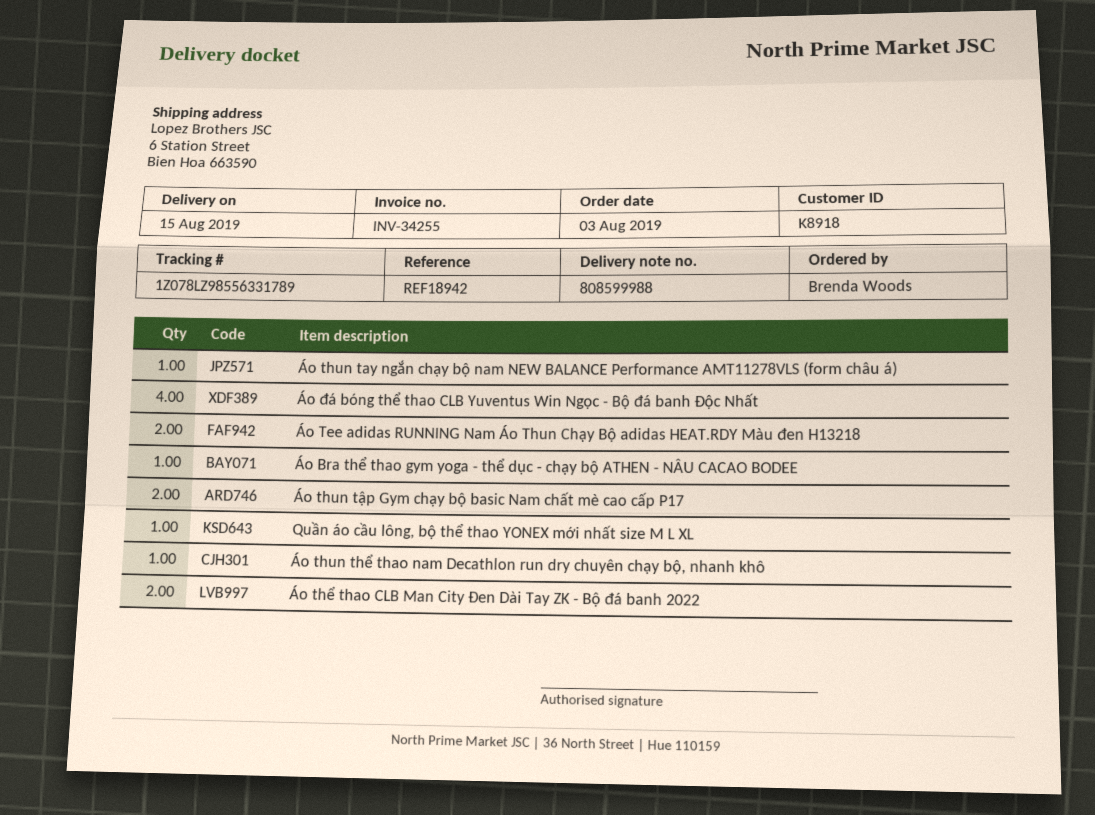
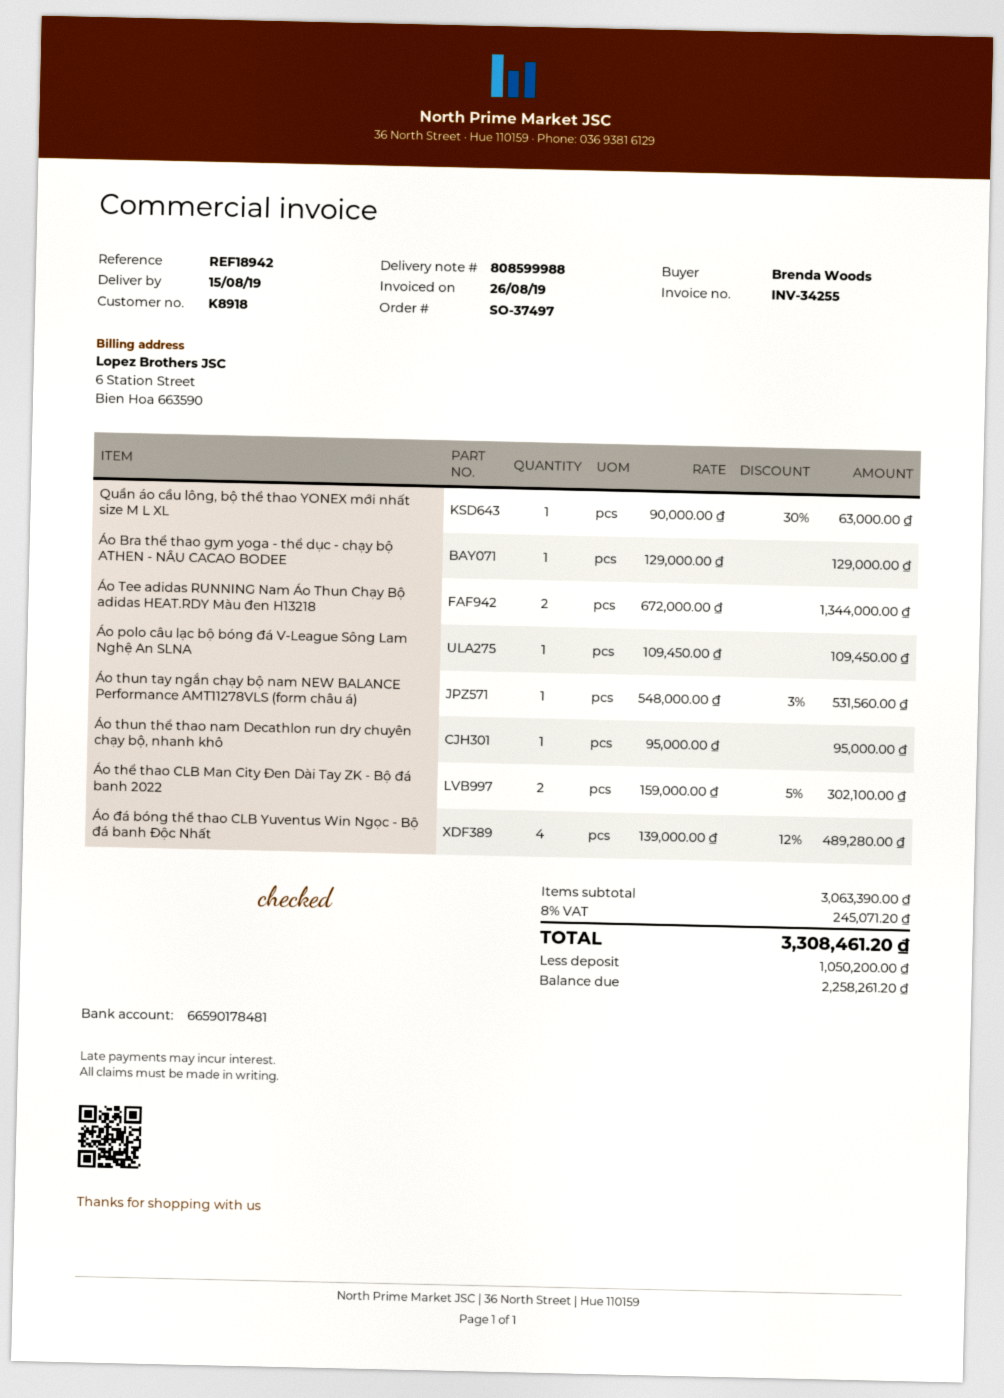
Áo thun tập Gym chạy bộ basic Nam chất mè cao cấp P17: 2 -> none
Áo polo câu lạc bộ bóng đá V-League Sông Lam Nghệ An SLNA: none -> 1

